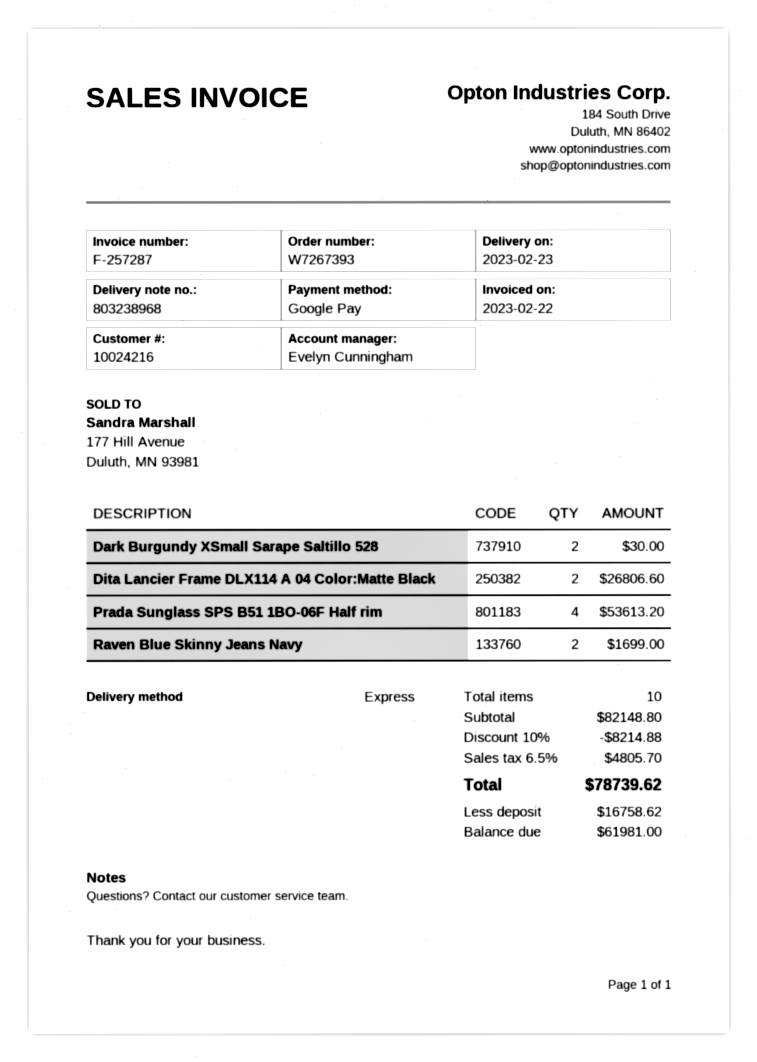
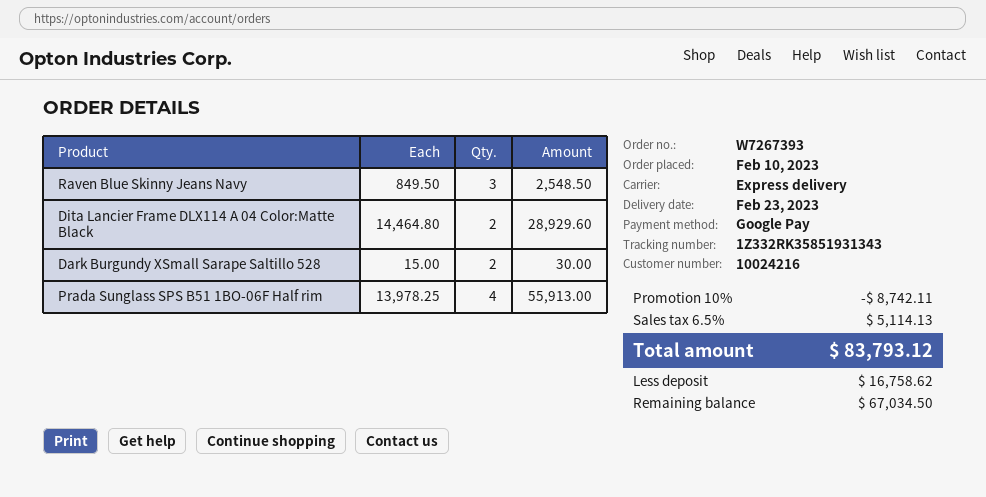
Dita Lancier Frame DLX114 A 04 Color:Matte Black: 2 for 26806.60 -> 2 for 28929.60
Prada Sunglass SPS B51 1BO-06F Half rim: 4 for 53613.20 -> 4 for 55913.00
Raven Blue Skinny Jeans Navy: 2 for 1699.00 -> 3 for 2548.50
discount: 10% = 8214.88 -> 10% = 8742.11
tax: 6.5% = 4805.70 -> 6.5% = 5114.13
total: 78739.62 -> 83793.12
balance: 61981.00 -> 67034.50

